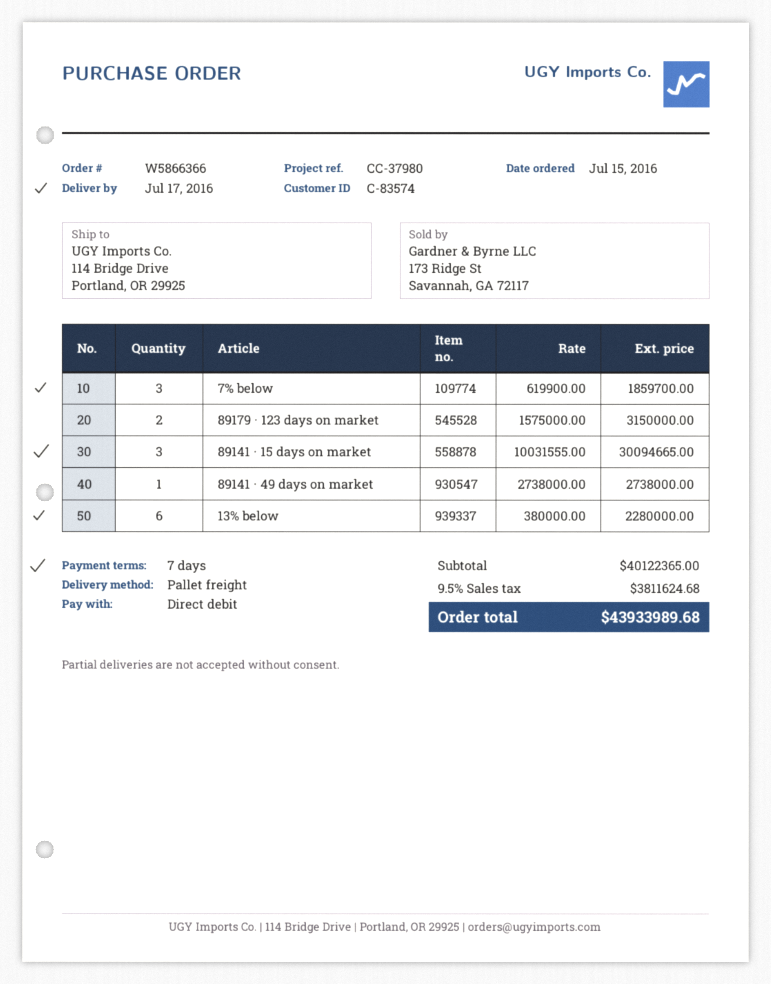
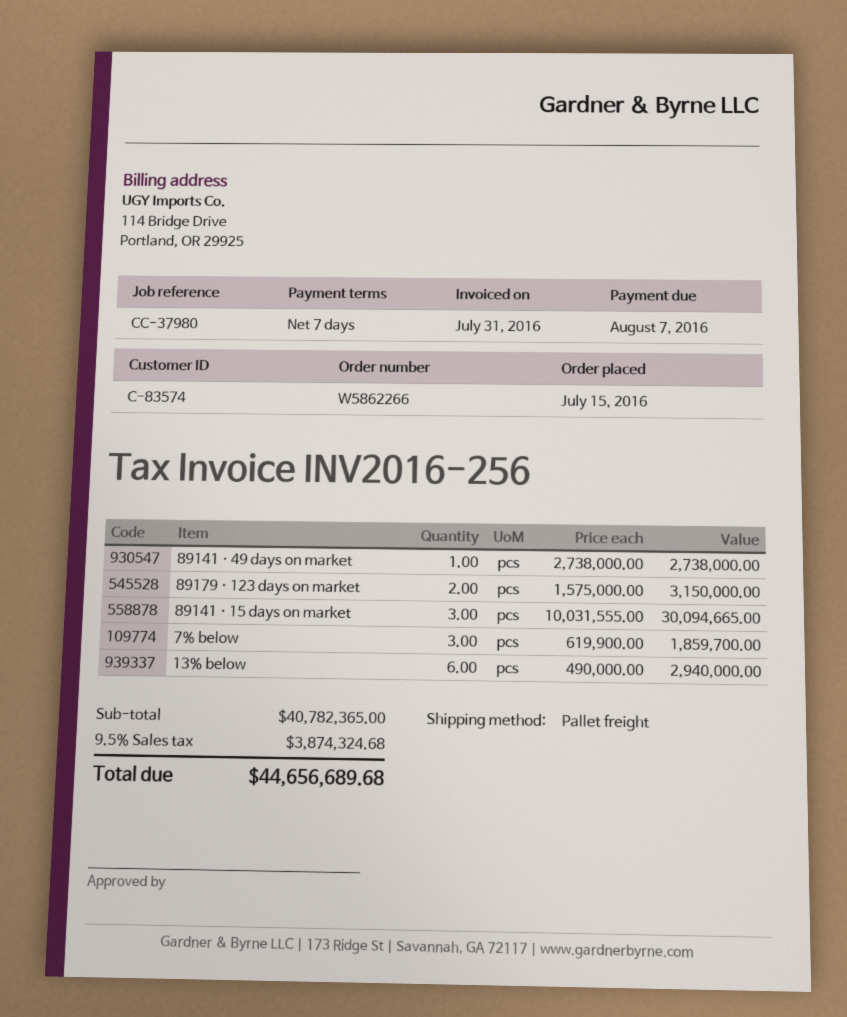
order number: W5866366 -> W5862266
13% below: 6 x 380000.00 = 2280000.00 -> 6 x 490000.00 = 2940000.00
subtotal: 40122365.00 -> 40782365.00
tax: 9.5% = 3811624.68 -> 9.5% = 3874324.68
total: 43933989.68 -> 44656689.68

